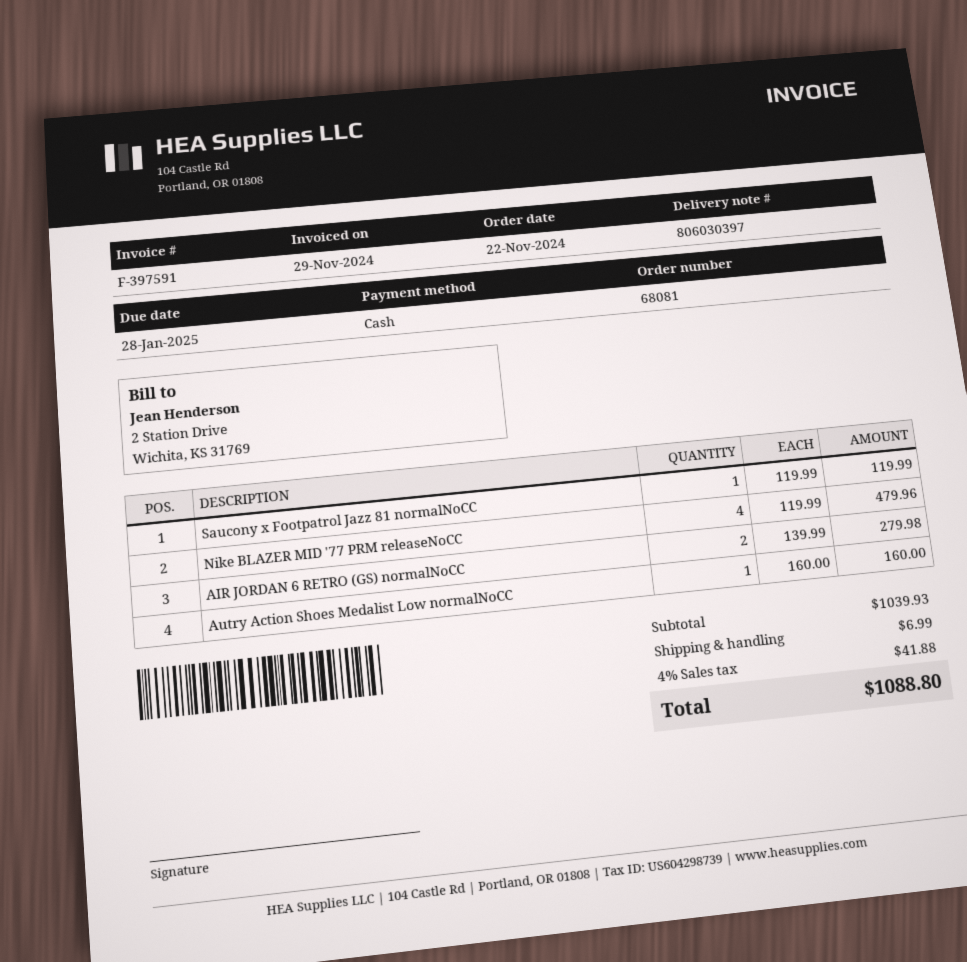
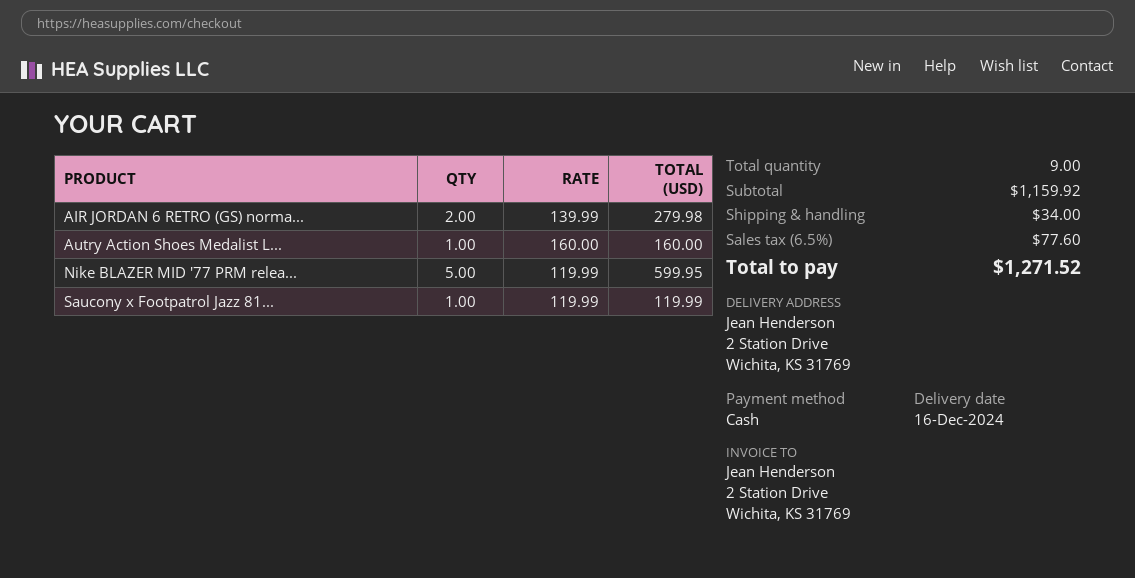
Nike BLAZER MID '77 PRM releaseNoCC: 4 x 119.99 = 479.96 -> 5 x 119.99 = 599.95
subtotal: 1039.93 -> 1159.92
shipping: 6.99 -> 34.00
tax: 4% = 41.88 -> 6.5% = 77.60
total: 1088.80 -> 1271.52

